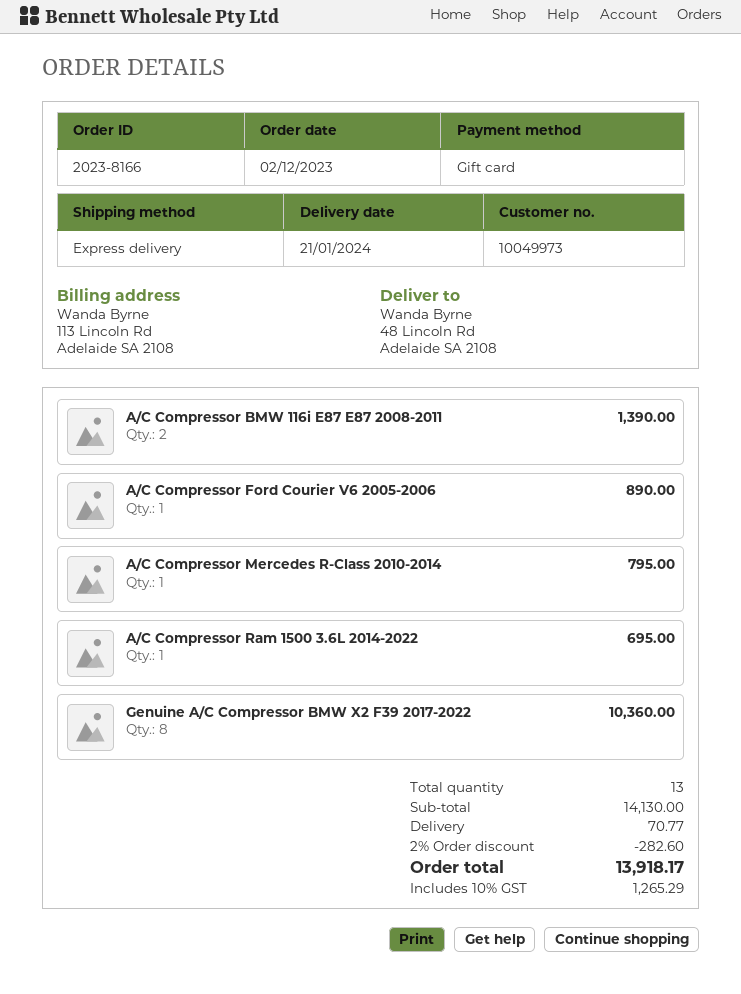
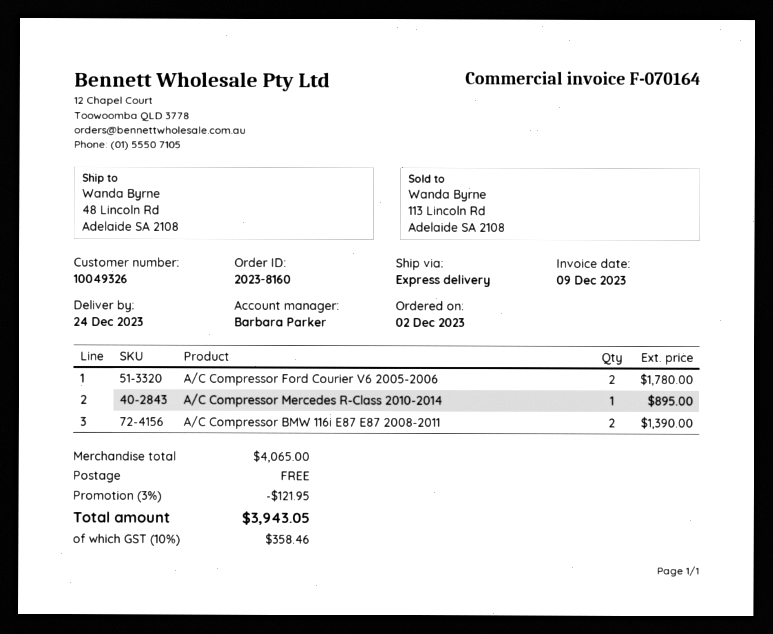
order number: 2023-8166 -> 2023-8160
delivery date: 2024-01-21 -> 2023-12-24
customer number: 10049973 -> 10049326
A/C Compressor Ford Courier V6 2005-2006: 1 for 890.00 -> 2 for 1780.00
A/C Compressor Mercedes R-Class 2010-2014: 1 for 795.00 -> 1 for 895.00
A/C Compressor Ram 1500 3.6L 2014-2022: 1 for 695.00 -> none
Genuine A/C Compressor BMW X2 F39 2017-2022: 8 for 10360.00 -> none
subtotal: 14130.00 -> 4065.00
discount: 2% = 282.60 -> 3% = 121.95
shipping: 70.77 -> 0.00
tax: 10% = 1265.29 -> 10% = 358.46
total: 13918.17 -> 3943.05

